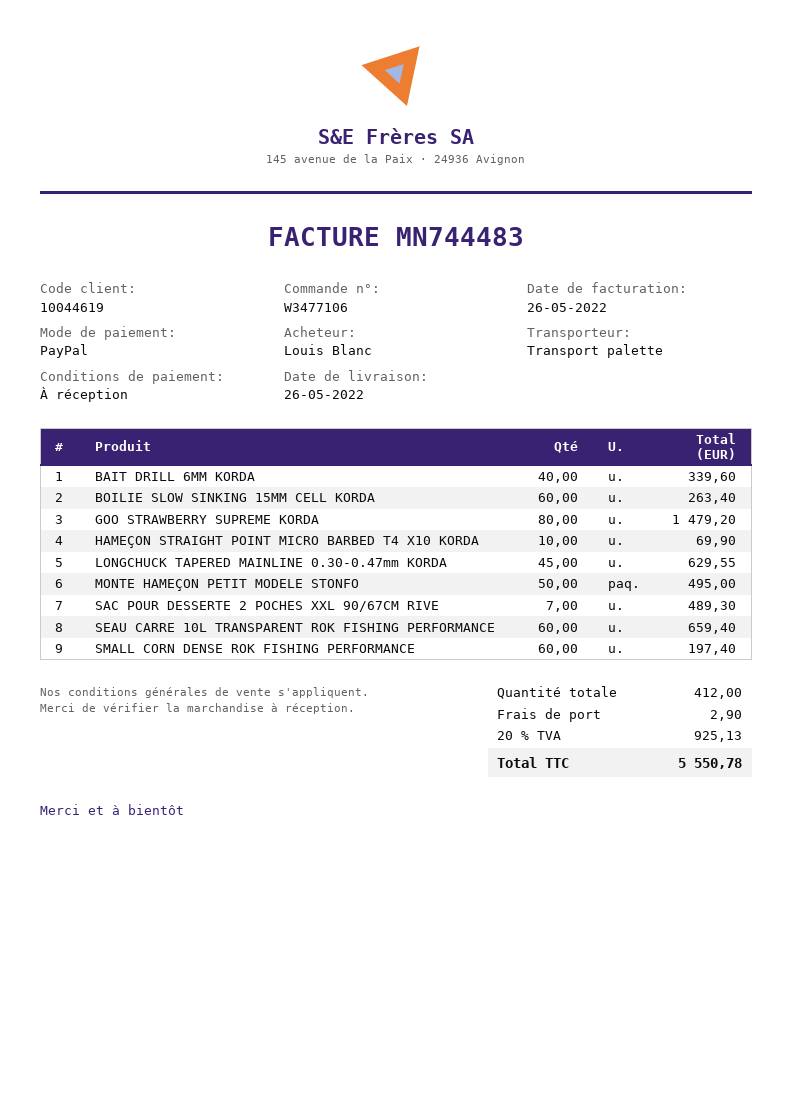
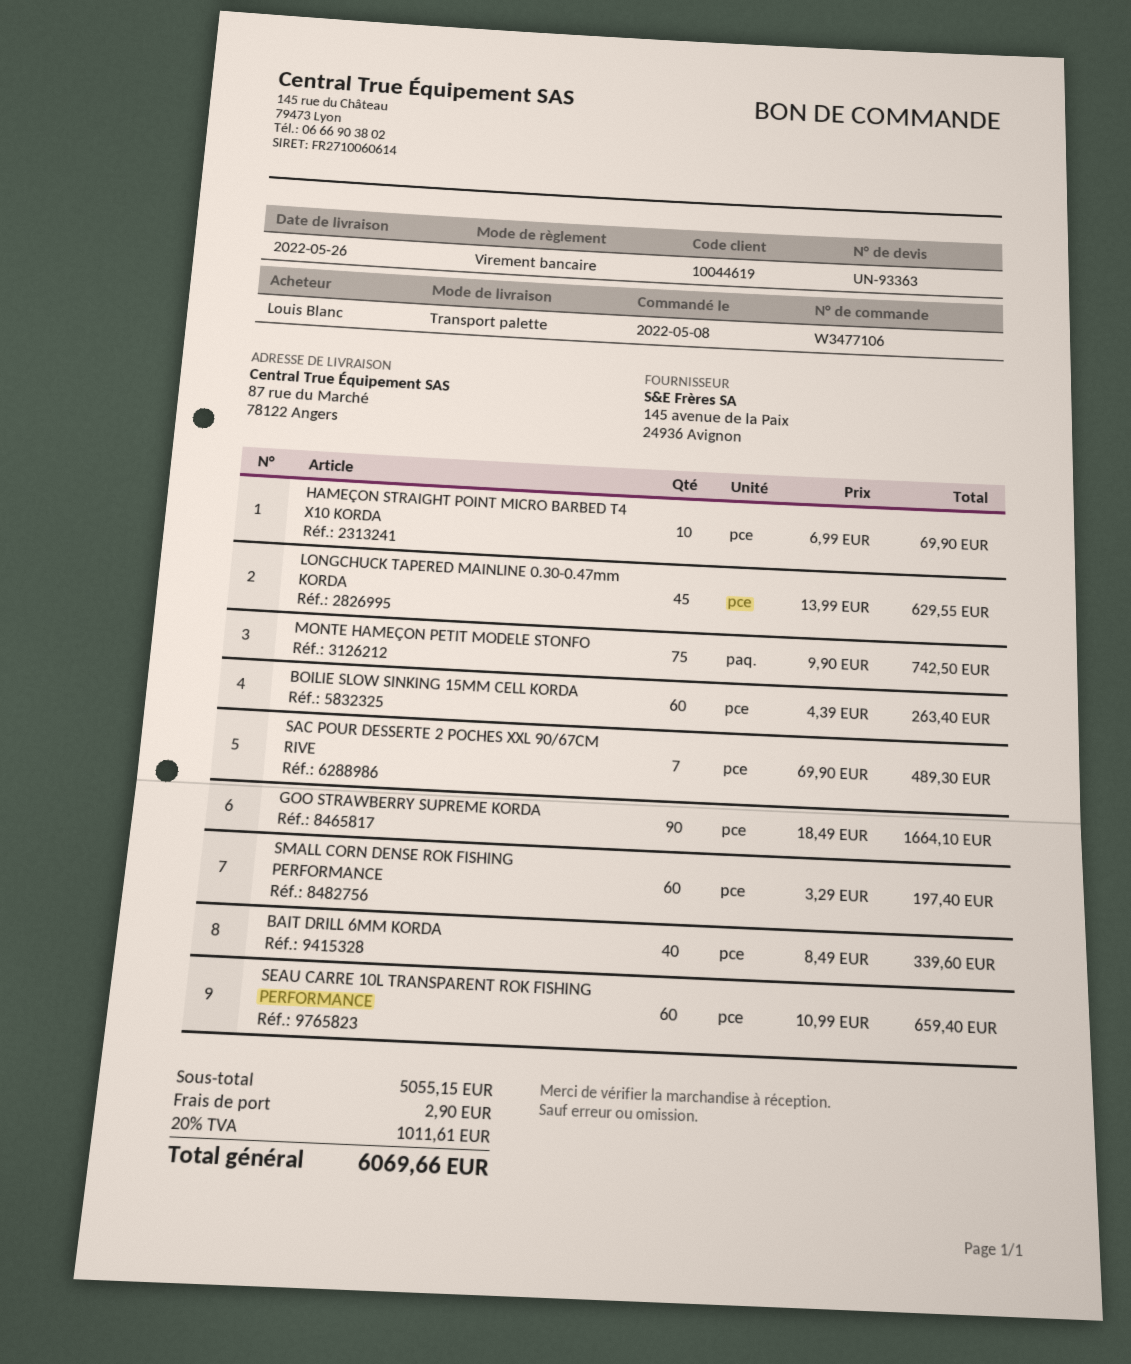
payment method: PayPal -> bank transfer
GOO STRAWBERRY SUPREME KORDA: 80 for 1479.20 -> 90 for 1664.10
MONTE HAMEÇON PETIT MODELE STONFO: 50 for 495.00 -> 75 for 742.50
tax: 20% = 925.13 -> 20% = 1011.61
total: 5550.78 -> 6069.66

